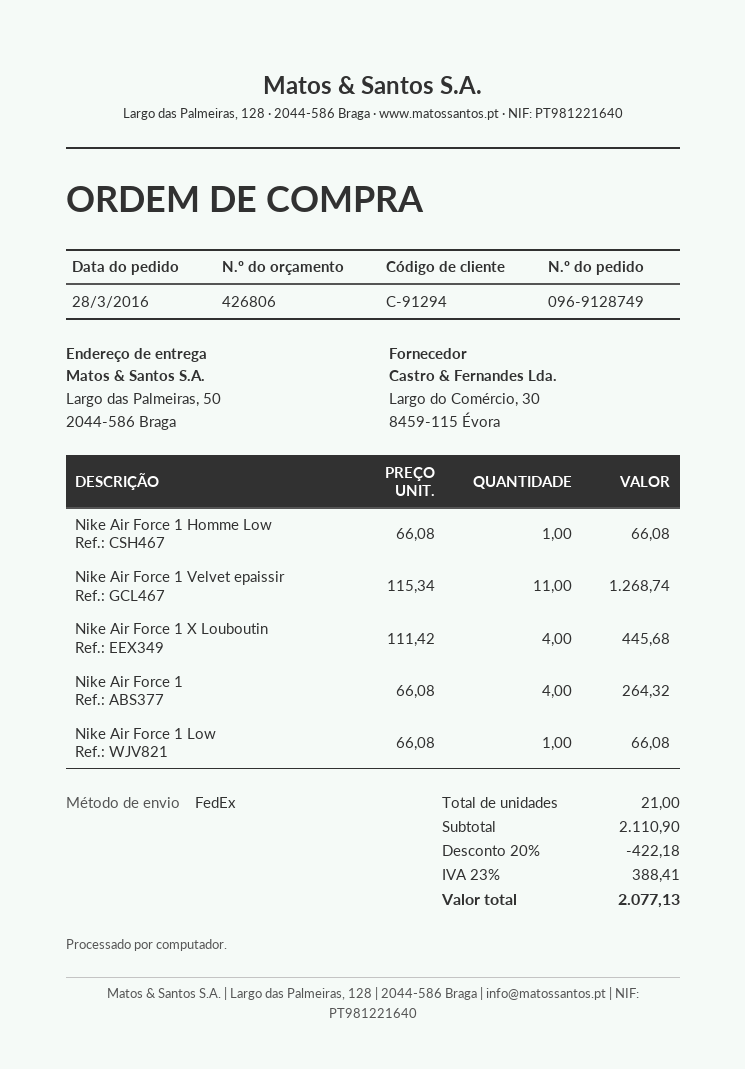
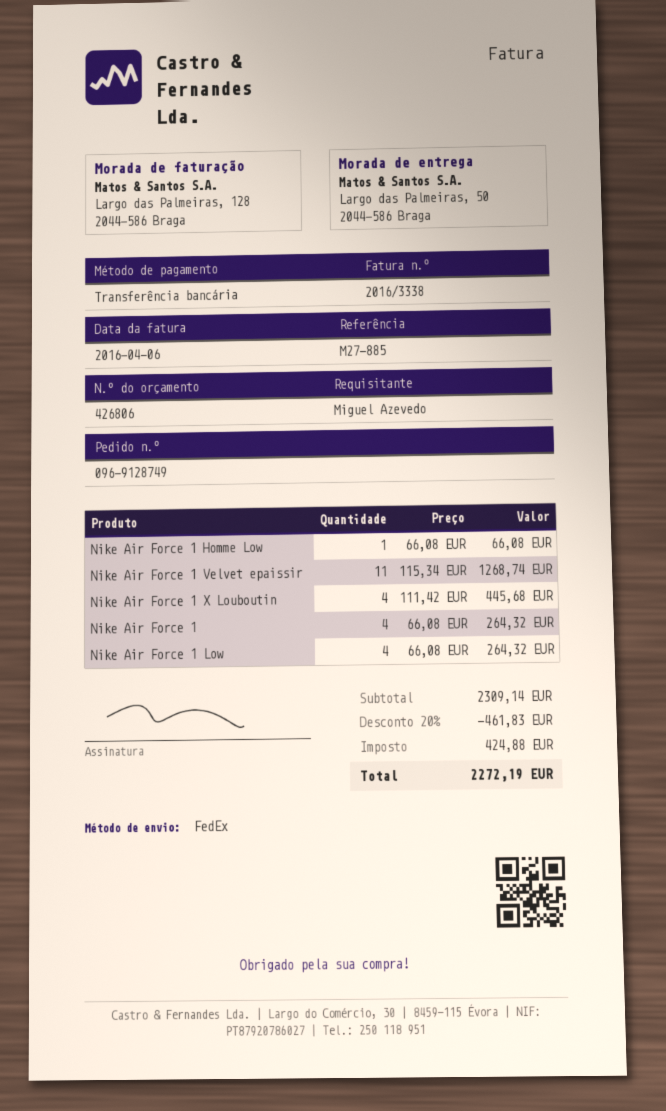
Nike Air Force 1 Low: 1 x 66.08 = 66.08 -> 4 x 66.08 = 264.32
subtotal: 2110.90 -> 2309.14
discount: 20% = 422.18 -> 20% = 461.83
tax: 388.41 -> 424.88
total: 2077.13 -> 2272.19

